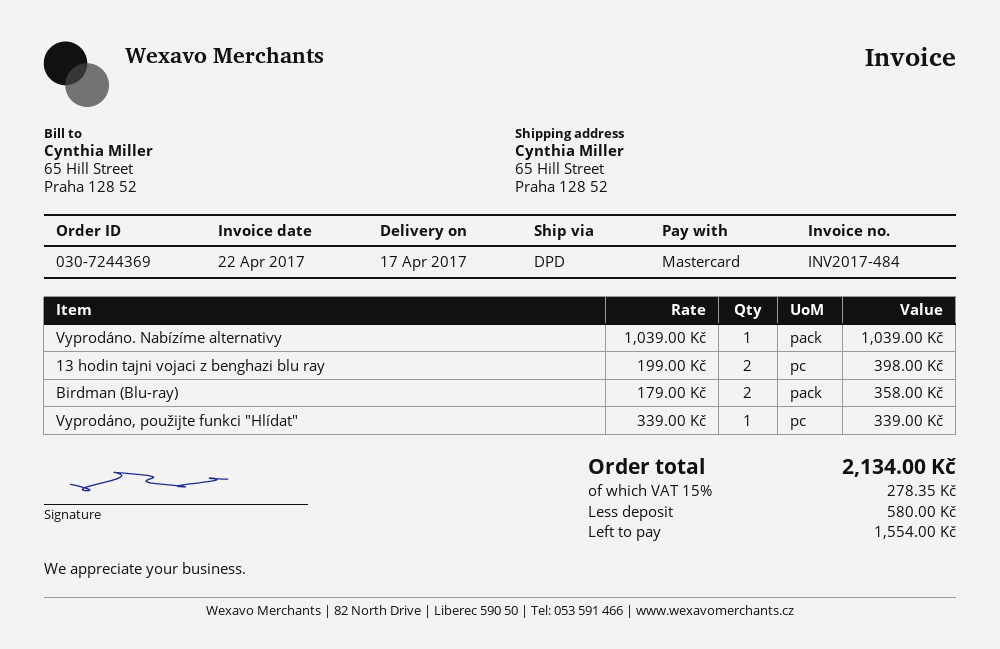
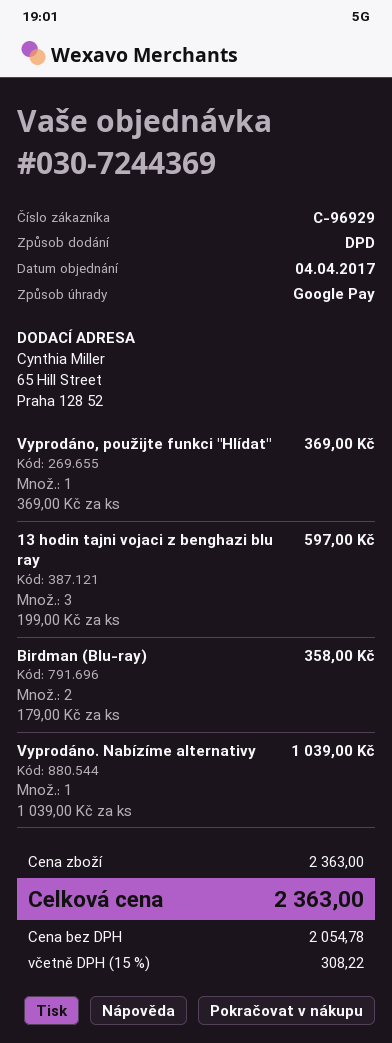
payment method: Mastercard -> Google Pay
13 hodin tajni vojaci z benghazi blu ray: 2 x 199.00 = 398.00 -> 3 x 199.00 = 597.00
Vyprodáno, použijte funkci "Hlídat": 1 x 339.00 = 339.00 -> 1 x 369.00 = 369.00
tax: 15% = 278.35 -> 15% = 308.22
total: 2134.00 -> 2363.00

